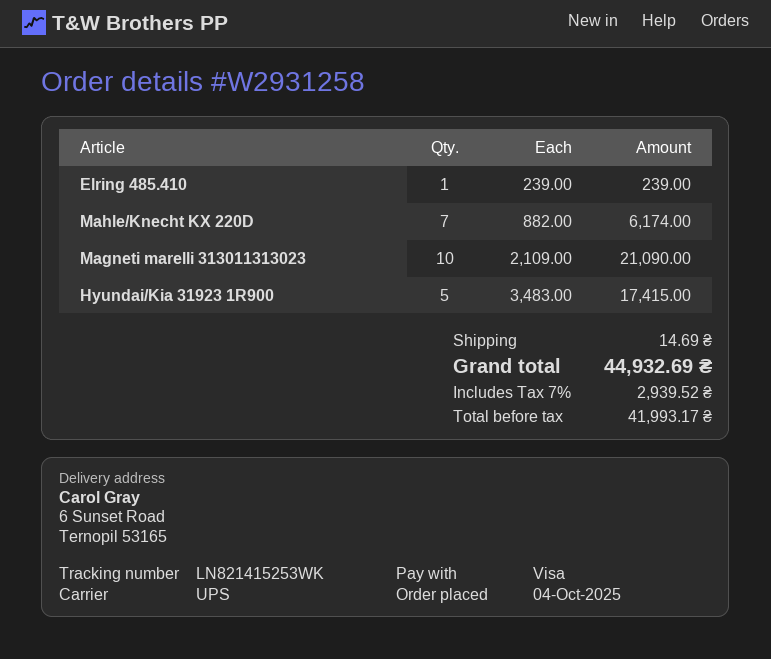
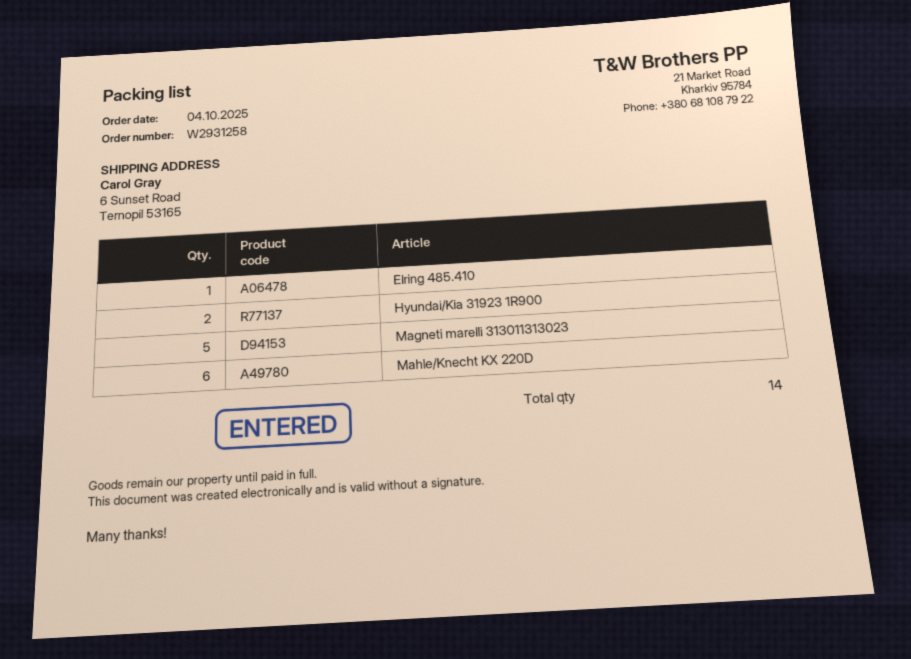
Mahle/Knecht KX 220D: 7 -> 6
Magneti marelli 313011313023: 10 -> 5
Hyundai/Kia 31923 1R900: 5 -> 2

